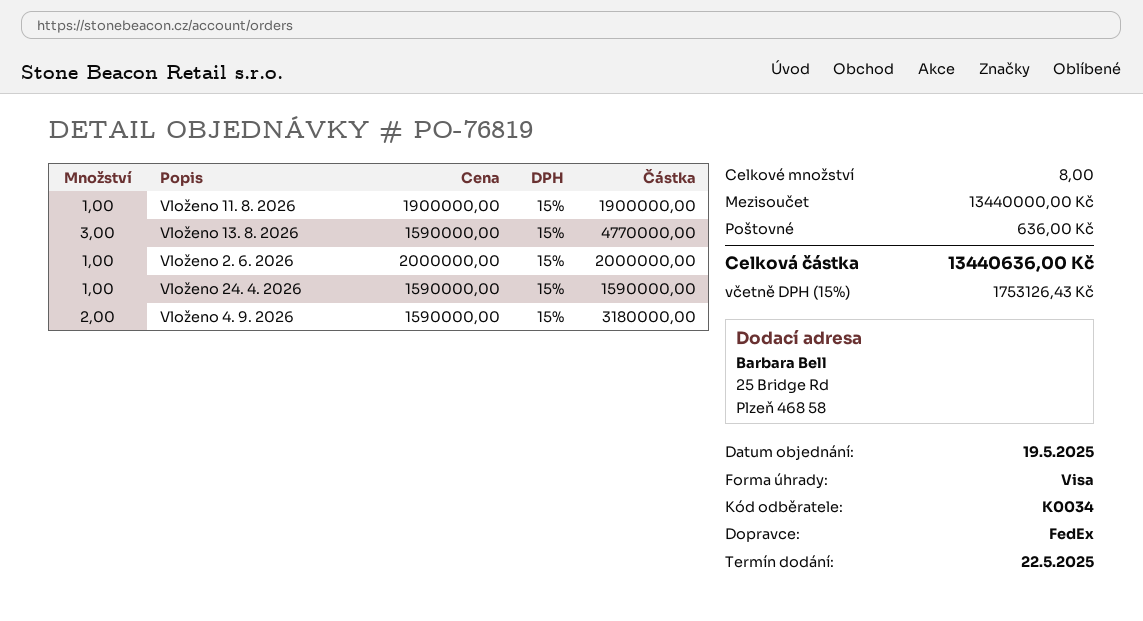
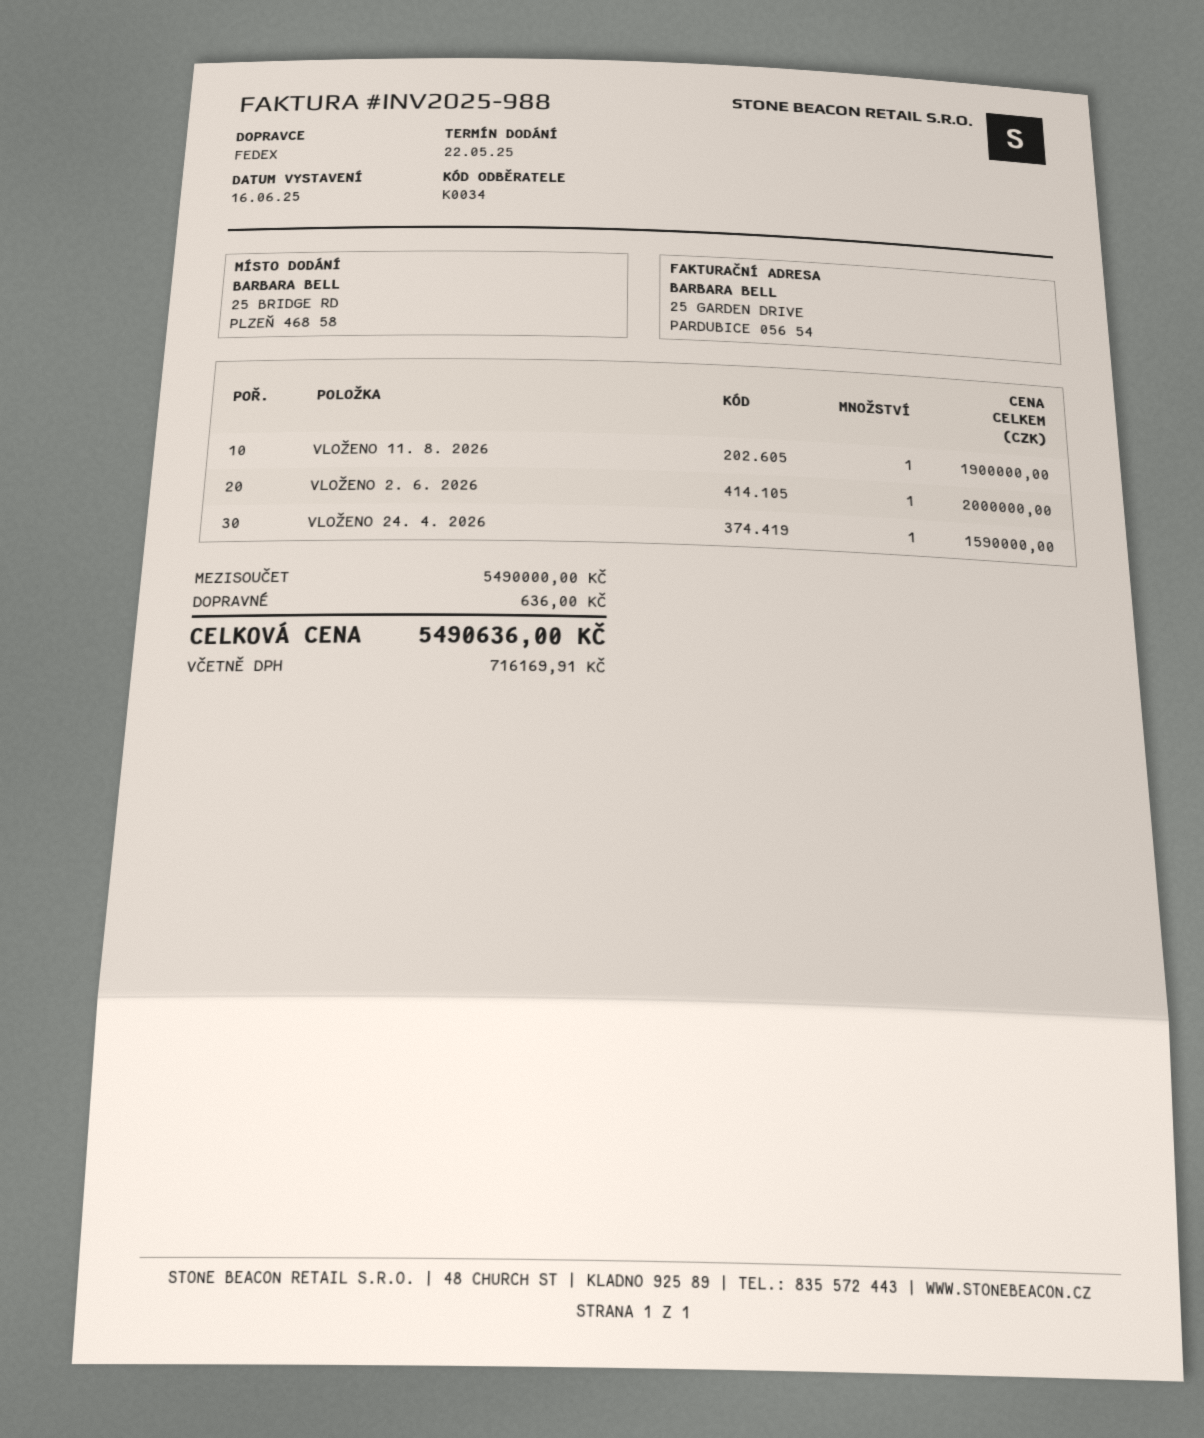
Vloženo 13. 8. 2026: 3 for 4770000.00 -> none
Vloženo 4. 9. 2026: 2 for 3180000.00 -> none
subtotal: 13440000.00 -> 5490000.00
tax: 1753126.43 -> 716169.91
total: 13440636.00 -> 5490636.00

